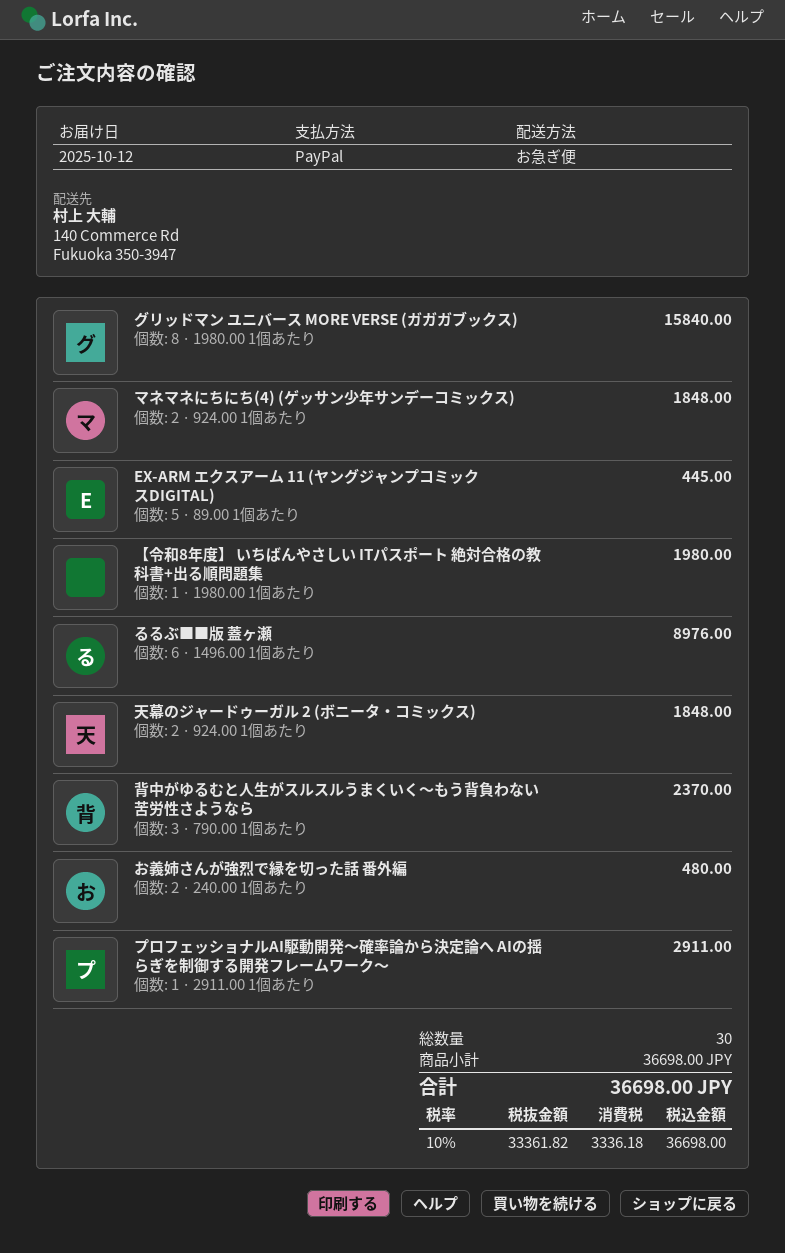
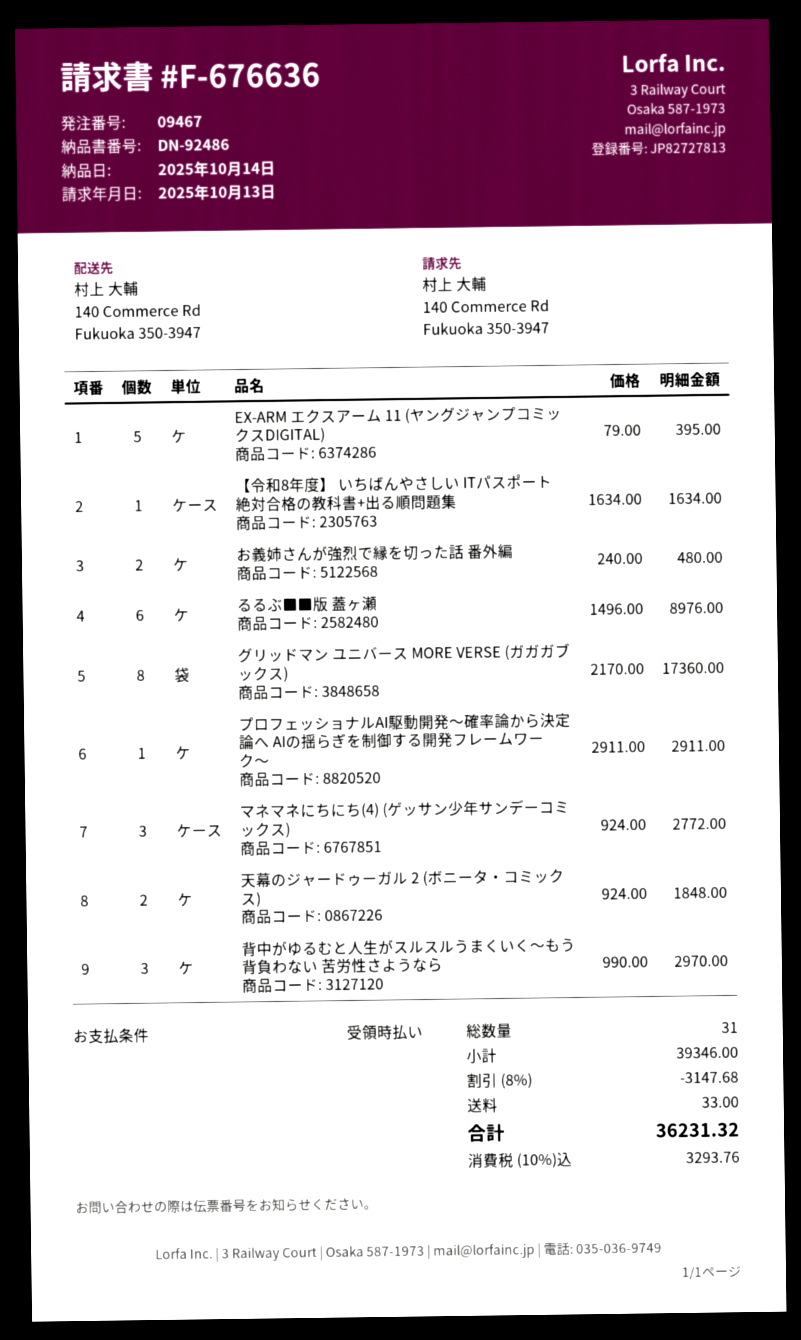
delivery date: 2025-10-12 -> 2025-10-14
グリッドマン ユニバース MORE VERSE (ガガガブックス): 8 x 1980.00 = 15840.00 -> 8 x 2170.00 = 17360.00
マネマネにちにち(4) (ゲッサン少年サンデーコミックス): 2 x 924.00 = 1848.00 -> 3 x 924.00 = 2772.00
EX-ARM エクスアーム 11 (ヤングジャンプコミックスDIGITAL): 5 x 89.00 = 445.00 -> 5 x 79.00 = 395.00
【令和8年度】 いちばんやさしい ITパスポート 絶対合格の教科書+出る順問題集: 1 x 1980.00 = 1980.00 -> 1 x 1634.00 = 1634.00
背中がゆるむと人生がスルスルうまくいく〜もう背負わない 苦労性さようなら: 3 x 790.00 = 2370.00 -> 3 x 990.00 = 2970.00
total quantity: 30 -> 31
subtotal: 36698.00 -> 39346.00
discount: none -> 8% = 3147.68
shipping: none -> 33.00
tax: 10% = 3336.18 -> 10% = 3293.76
total: 36698.00 -> 36231.32

